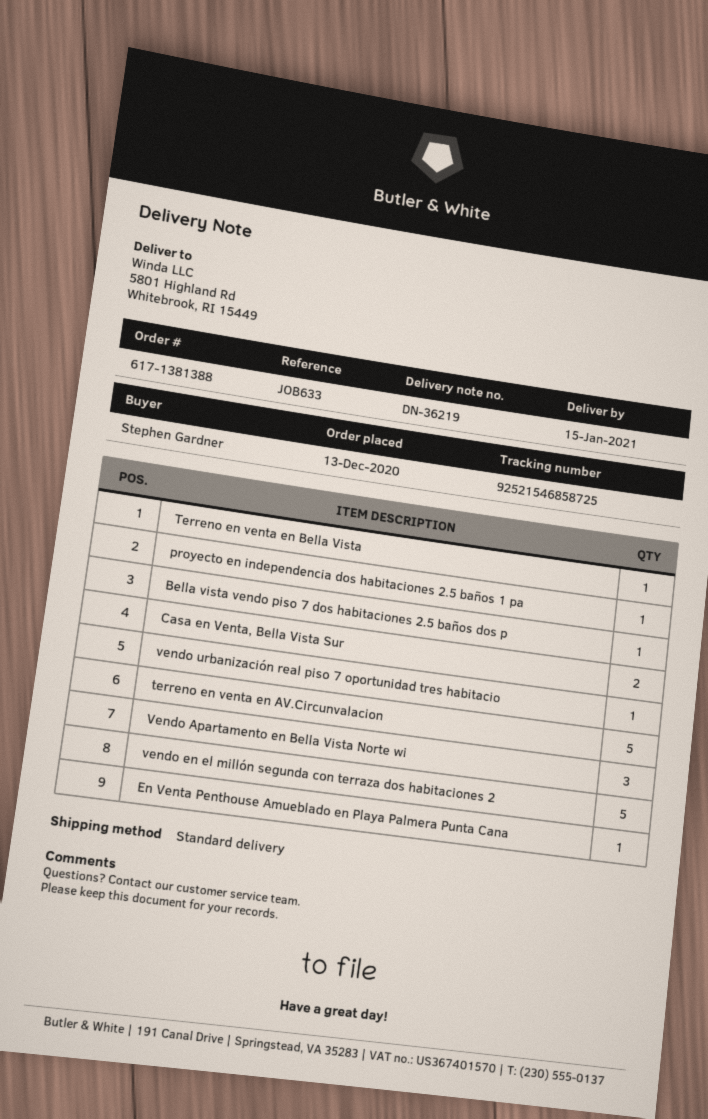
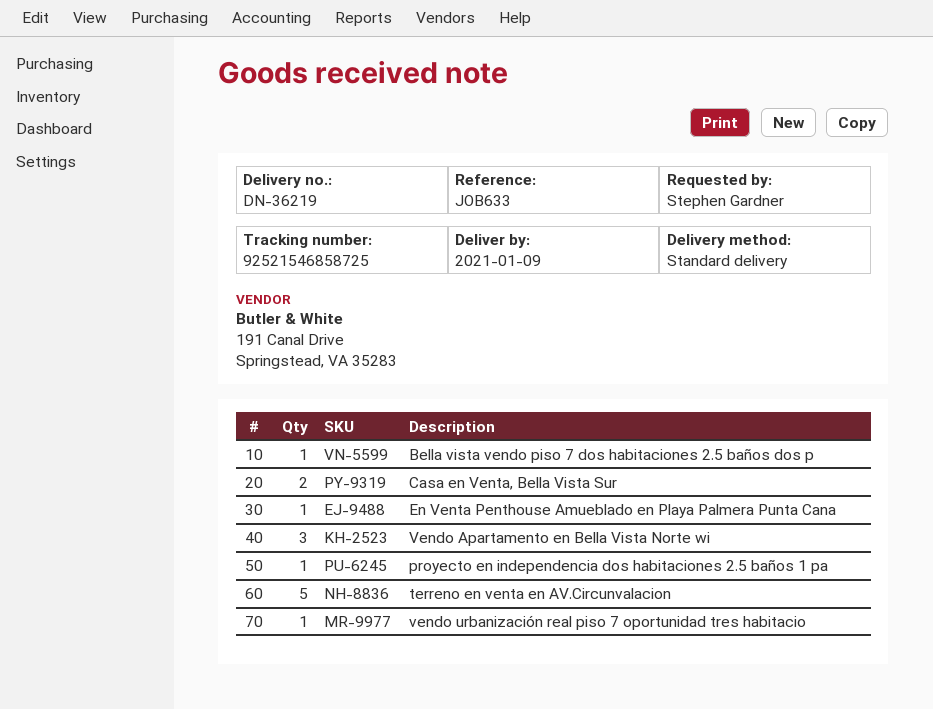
delivery date: 2021-01-15 -> 2021-01-09
Terreno en venta en Bella Vista: 1 -> none
vendo en el millón segunda con terraza dos habitaciones 2: 5 -> none

